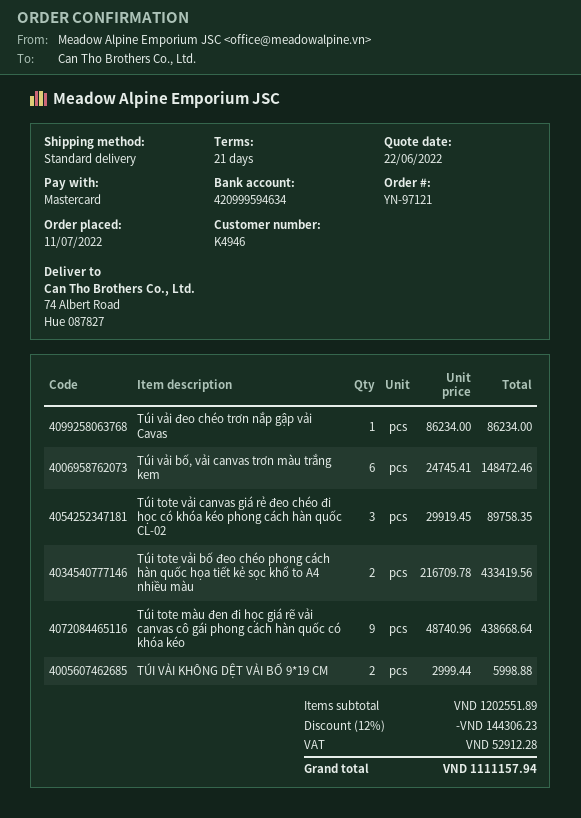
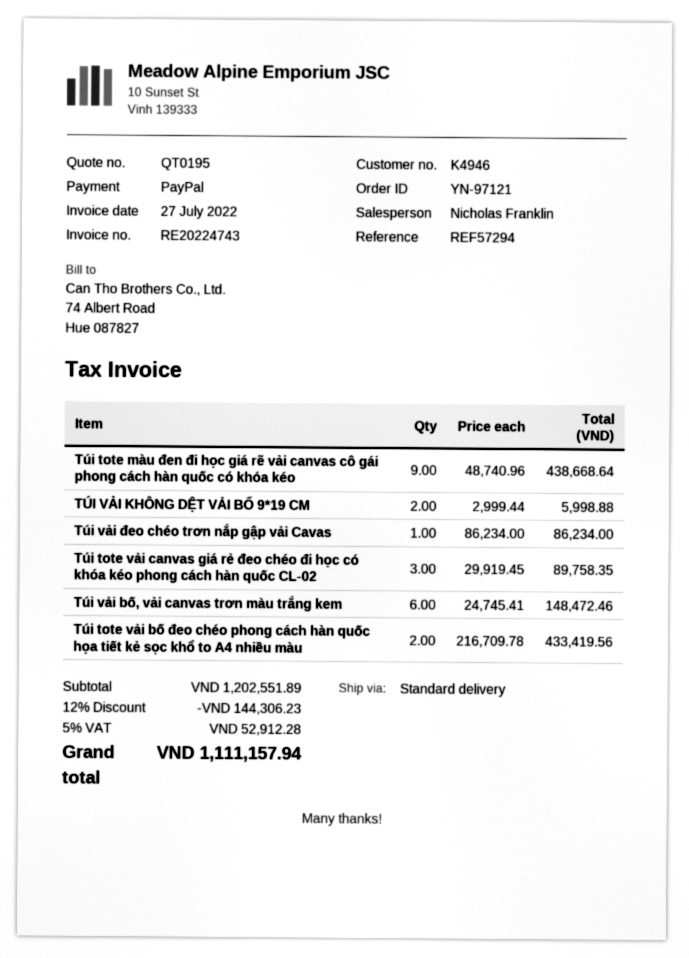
payment method: Mastercard -> PayPal

